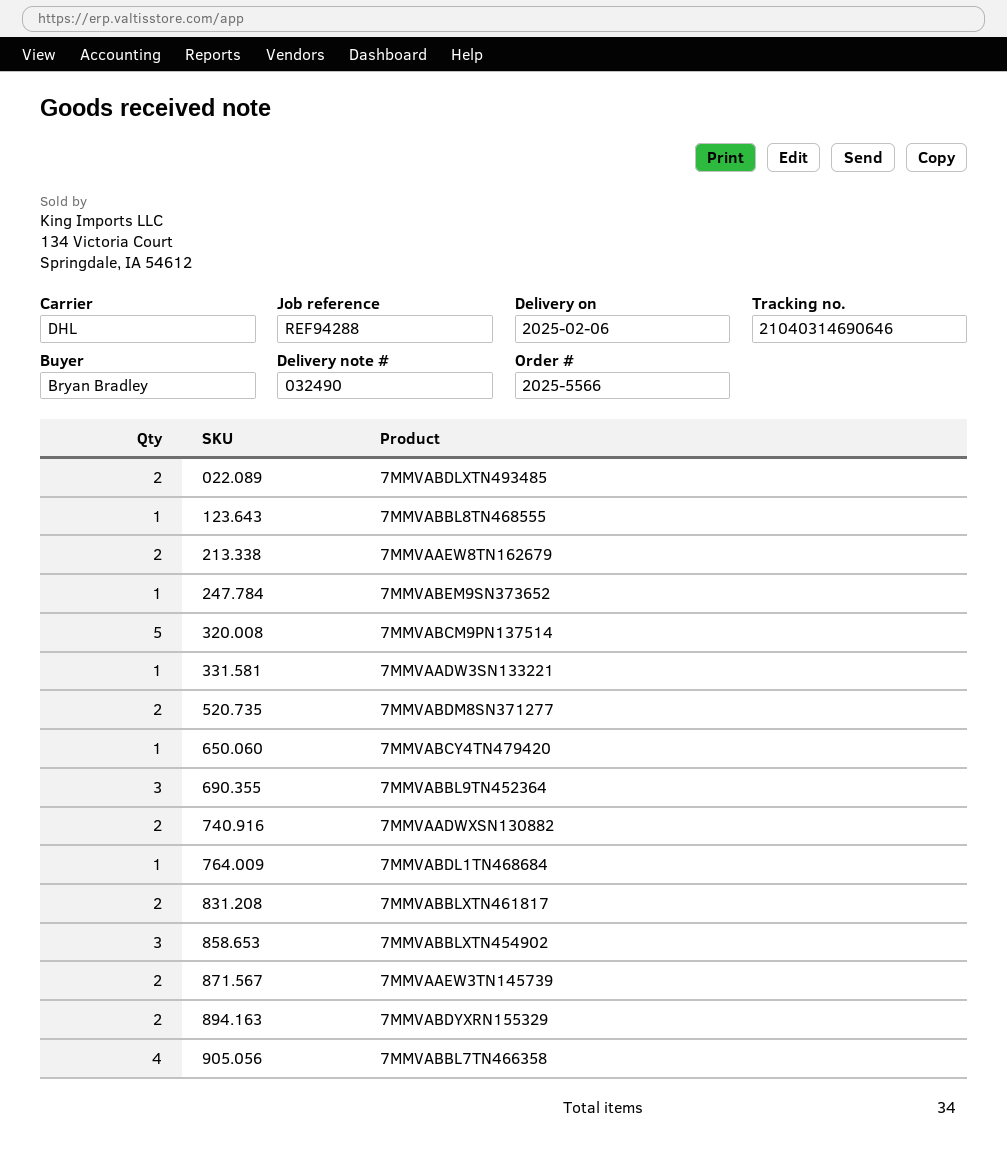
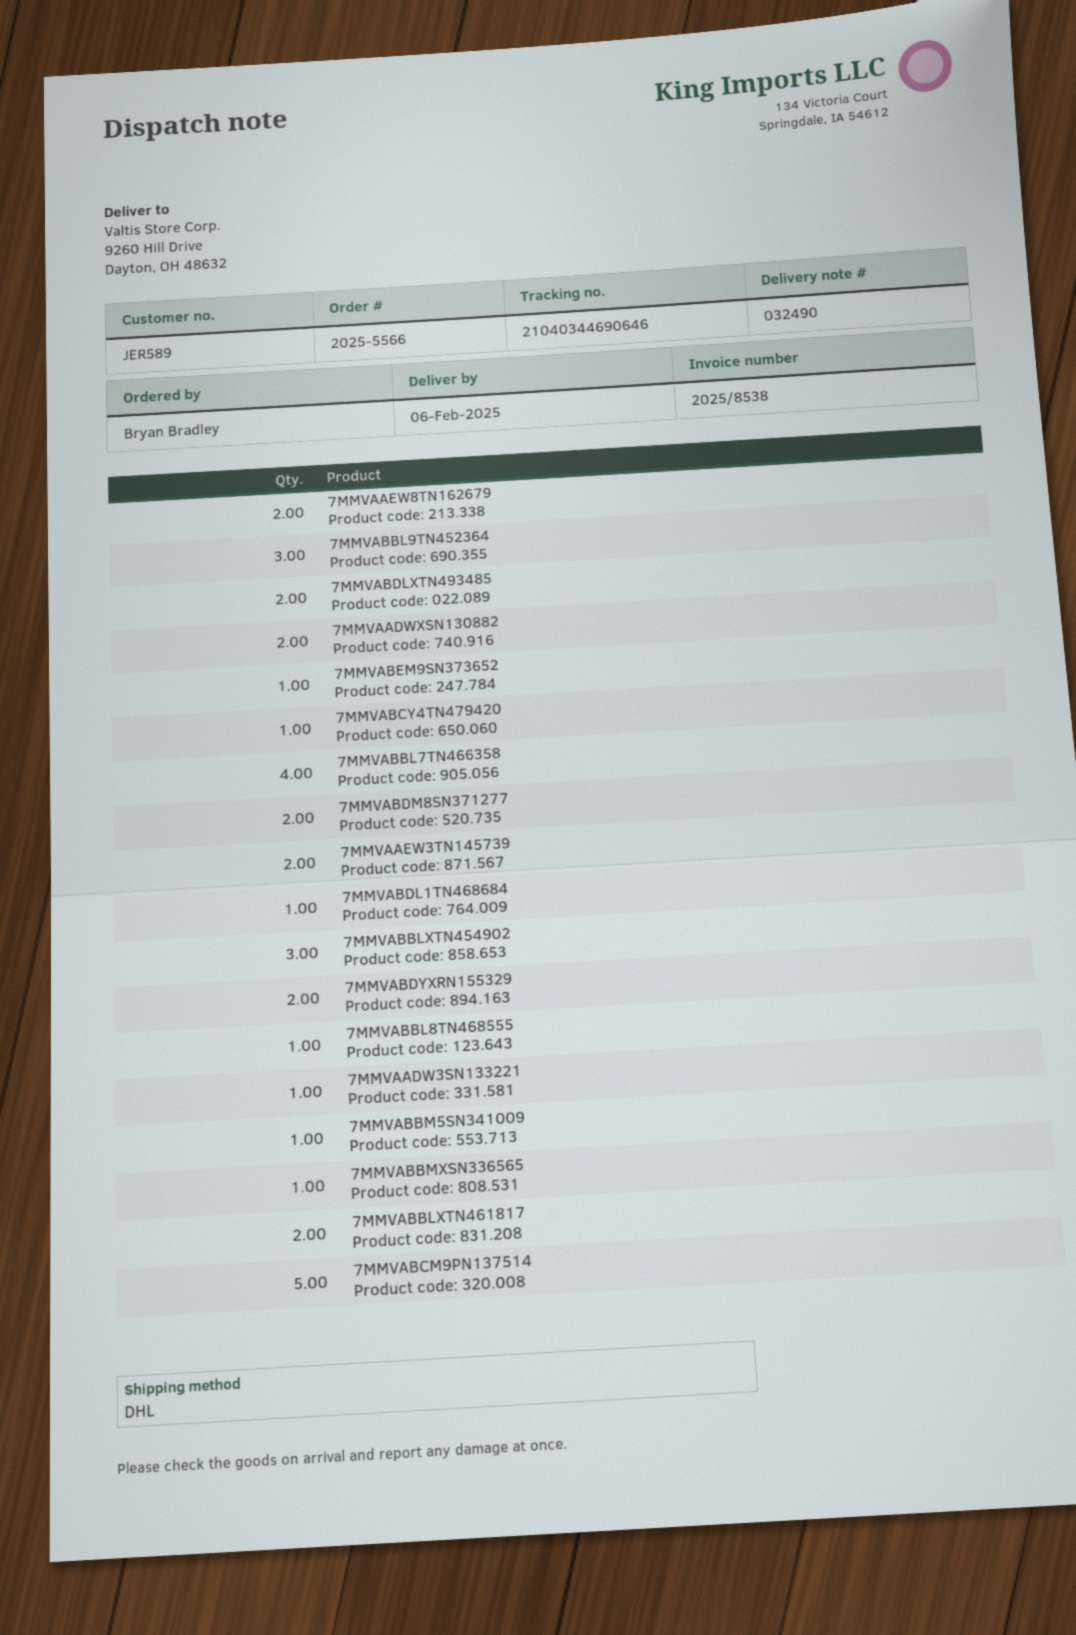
tracking number: 21040314690646 -> 21040344690646
7MMVABBM5SN341009: none -> 1
7MMVABBMXSN336565: none -> 1

